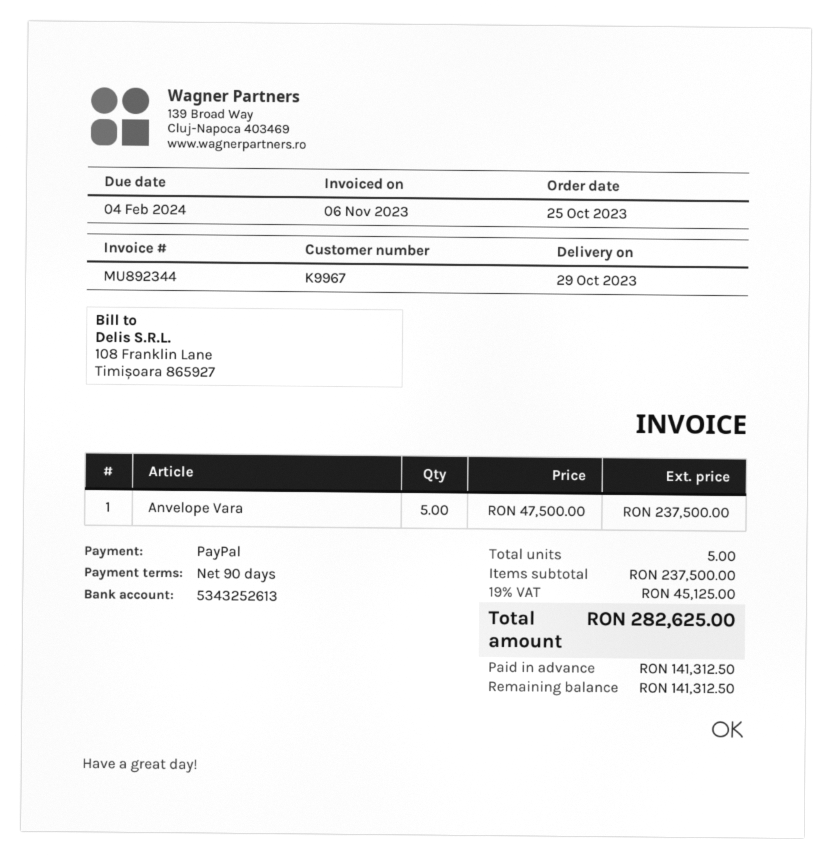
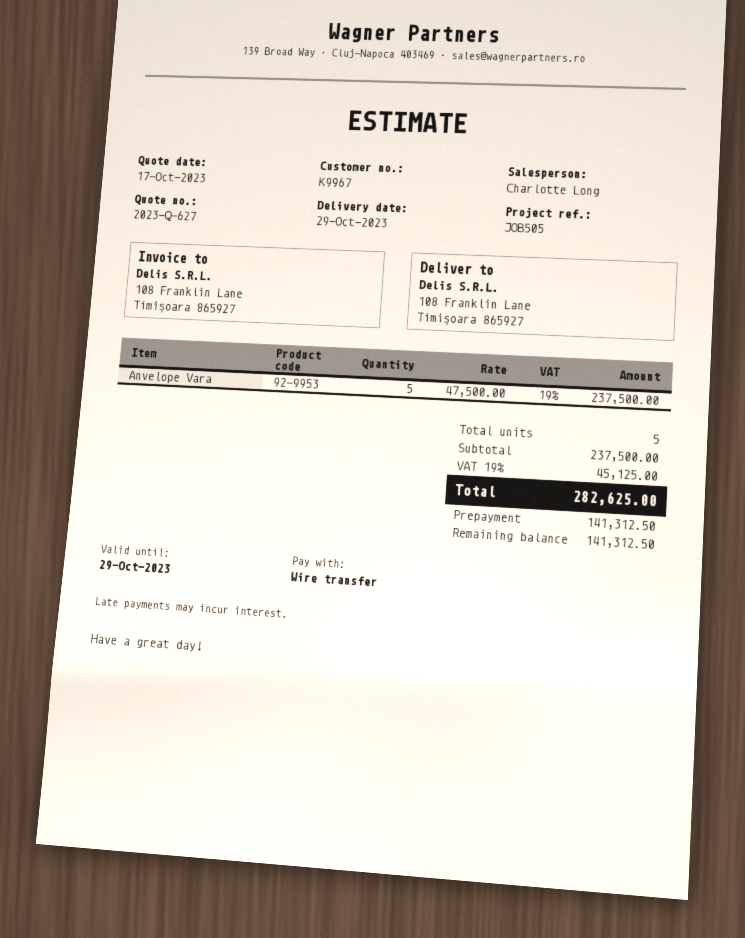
payment method: PayPal -> bank transfer

